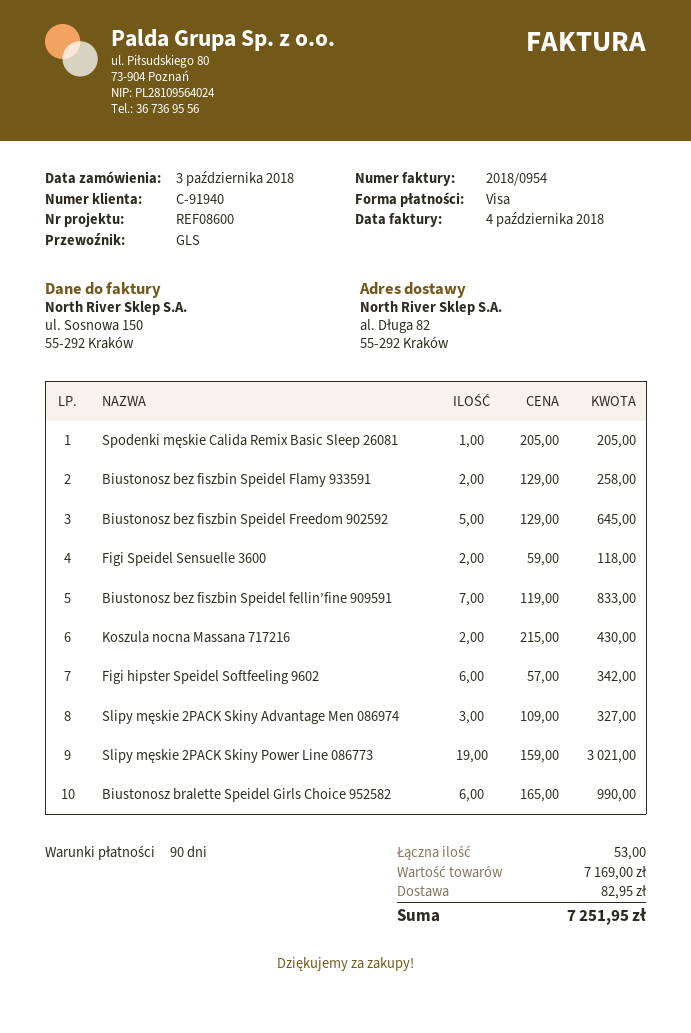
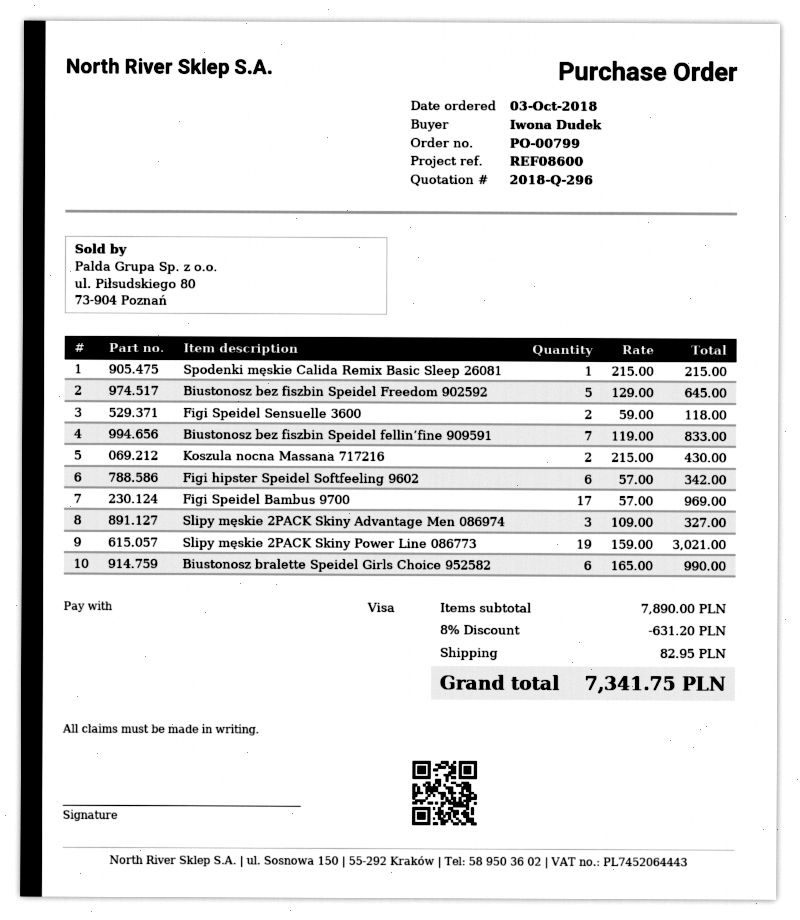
Spodenki męskie Calida Remix Basic Sleep 26081: 1 x 205.00 = 205.00 -> 1 x 215.00 = 215.00
Biustonosz bez fiszbin Speidel Flamy 933591: 2 x 129.00 = 258.00 -> none
Figi Speidel Bambus 9700: none -> 17 x 57.00 = 969.00
subtotal: 7169.00 -> 7890.00
discount: none -> 8% = 631.20
total: 7251.95 -> 7341.75

